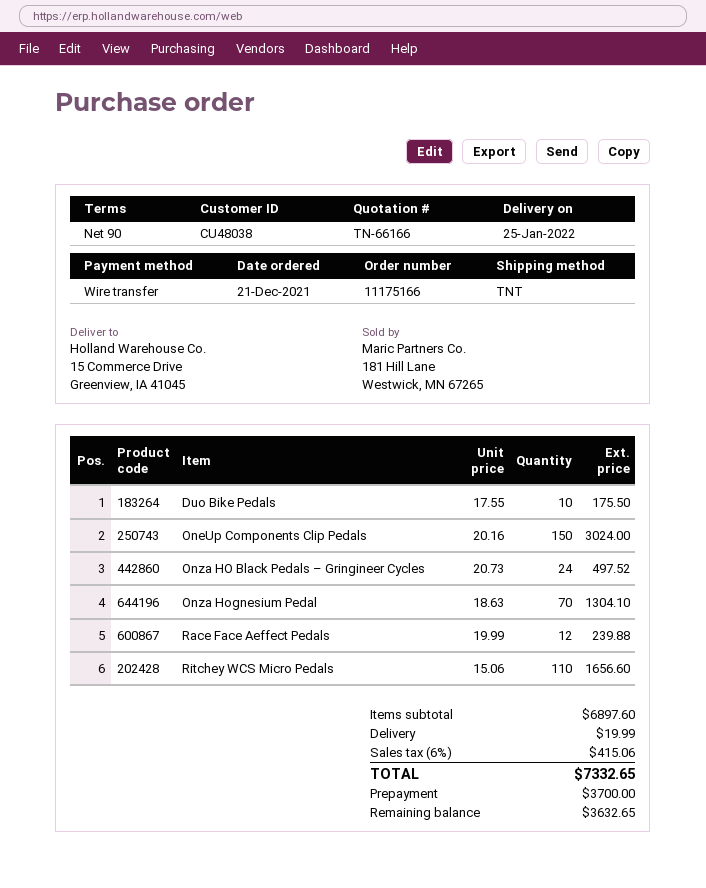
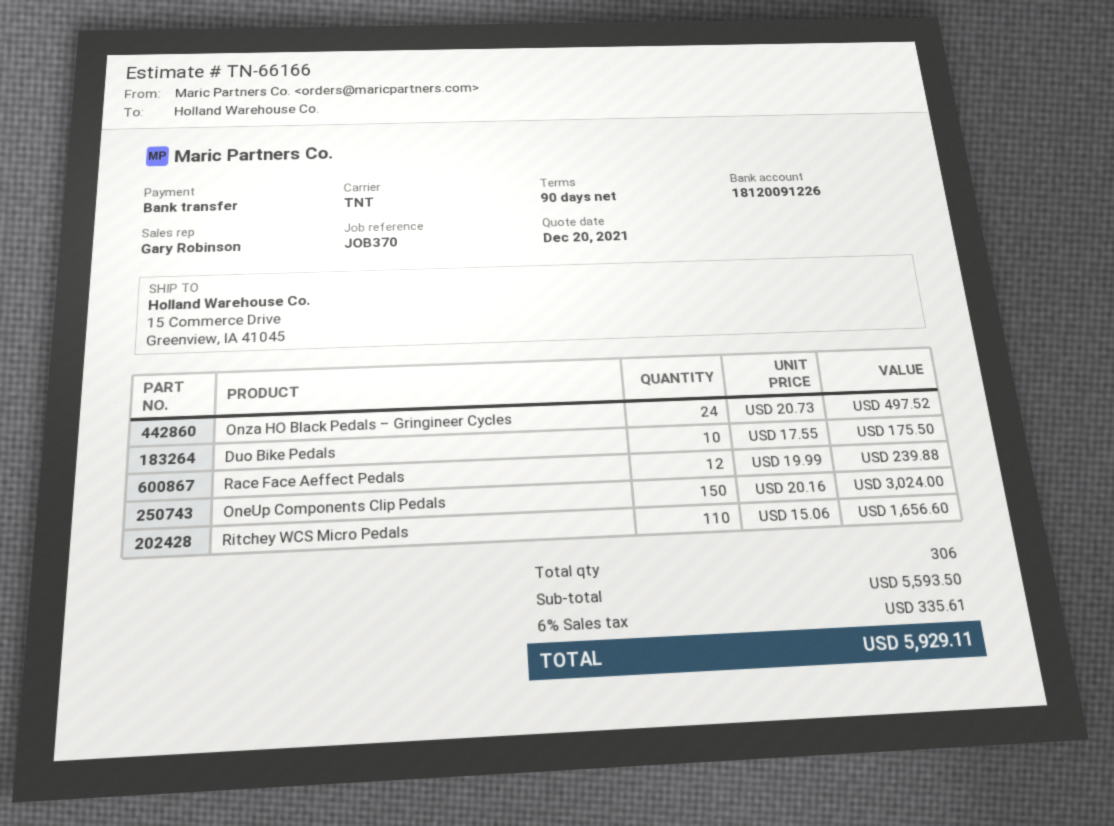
Onza Hognesium Pedal: 70 x 18.63 = 1304.10 -> none
subtotal: 6897.60 -> 5593.50
shipping: 19.99 -> none
tax: 6% = 415.06 -> 6% = 335.61
total: 7332.65 -> 5929.11

